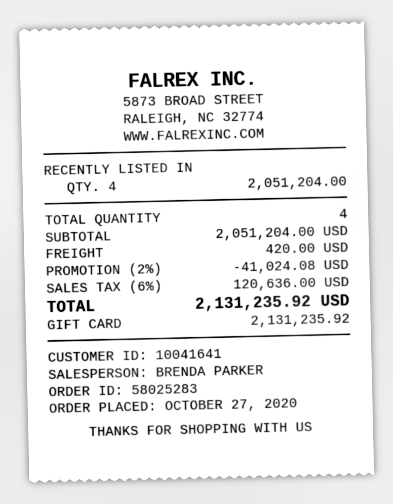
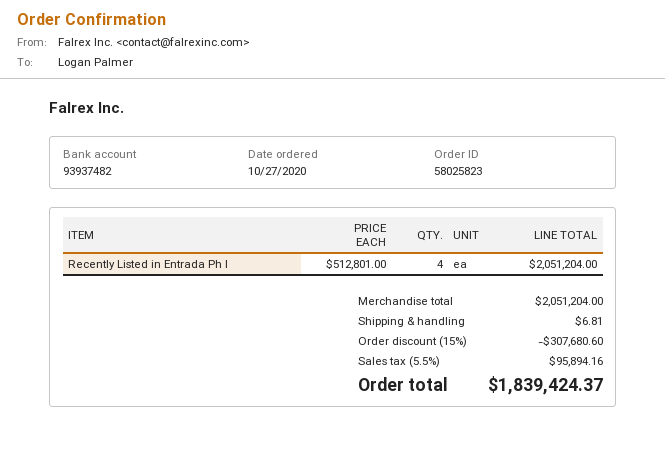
order number: 58025283 -> 58025823
discount: 2% = 41024.08 -> 15% = 307680.60
shipping: 420.00 -> 6.81
tax: 6% = 120636.00 -> 5.5% = 95894.16
total: 2131235.92 -> 1839424.37

